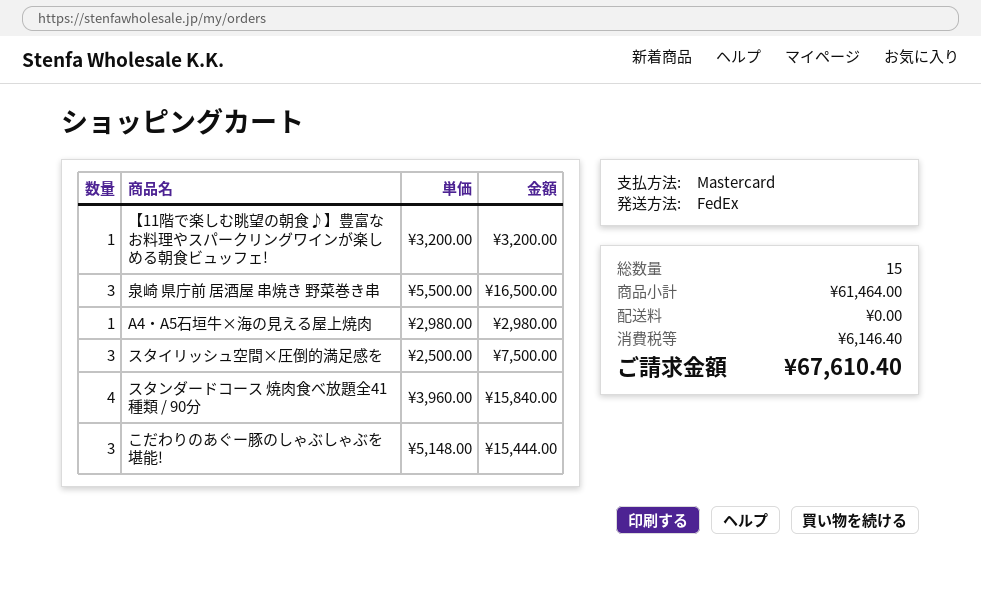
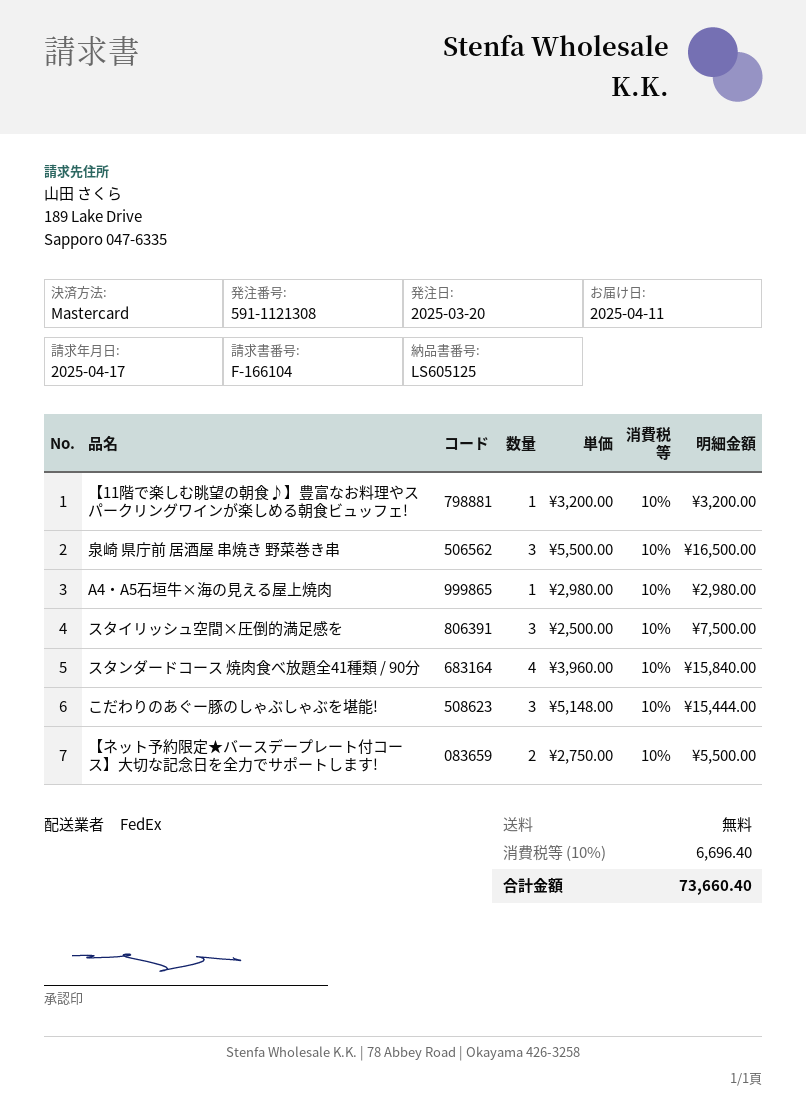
【ネット予約限定★バースデープレート付コース】大切な記念日を全力でサポートします!: none -> 2 x 2750.00 = 5500.00
tax: 6146.40 -> 6696.40
total: 67610.40 -> 73660.40

